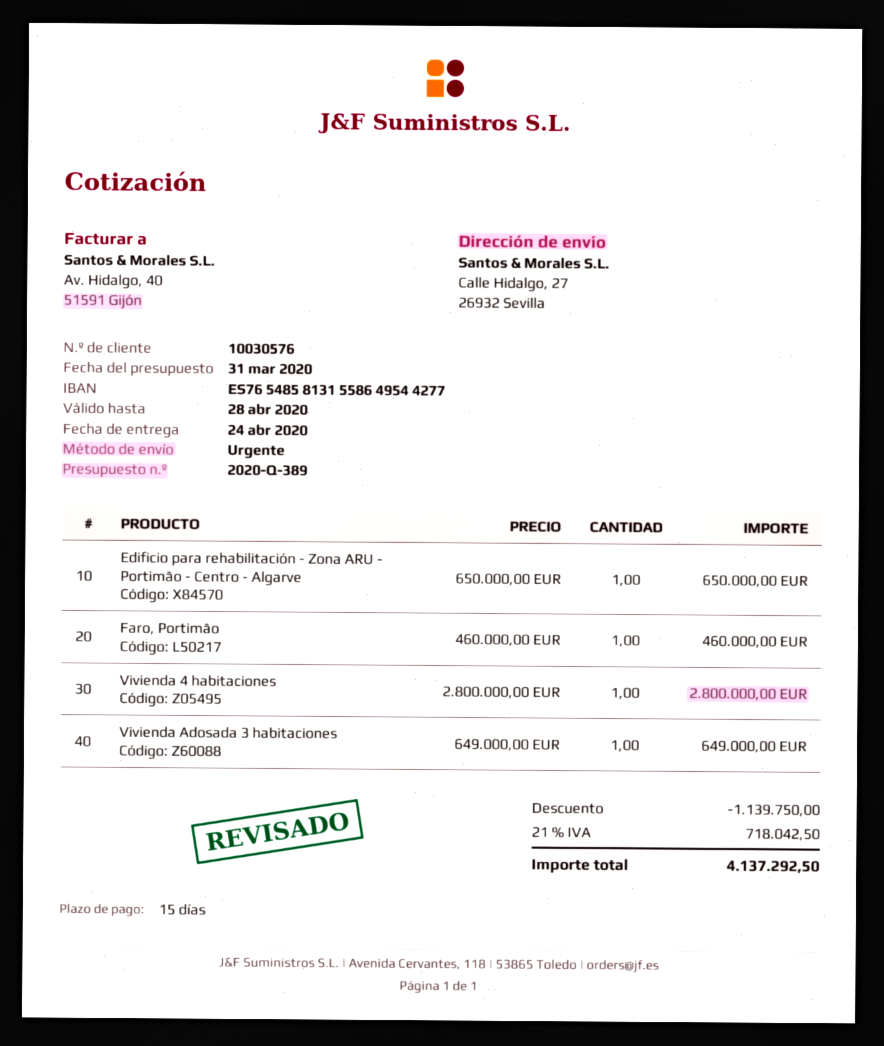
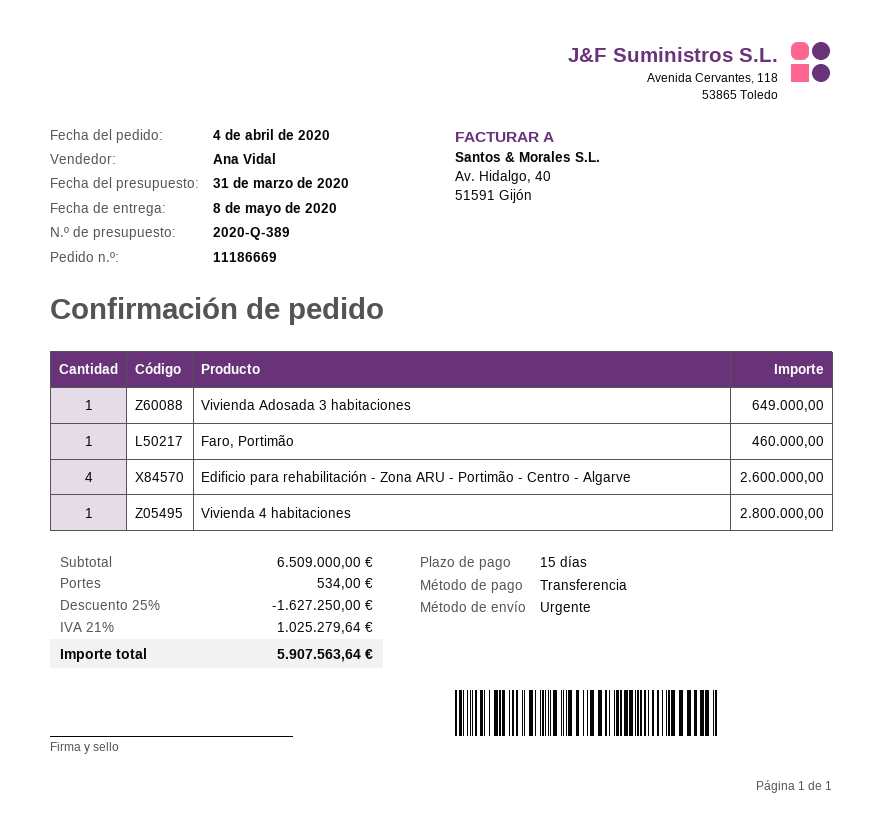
delivery date: 2020-04-24 -> 2020-05-08
Edificio para rehabilitación - Zona ARU - Portimão - Centro - Algarve: 1 for 650000.00 -> 4 for 2600000.00
discount: 1139750.00 -> 1627250.00
shipping: none -> 534.00
tax: 21% = 718042.50 -> 21% = 1025279.64
total: 4137292.50 -> 5907563.64

